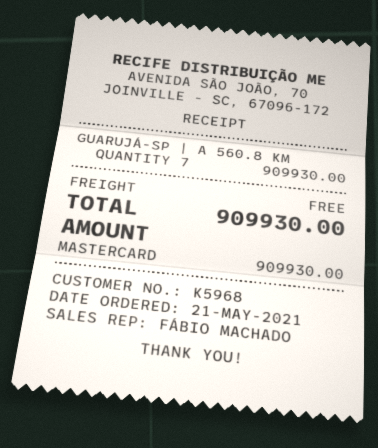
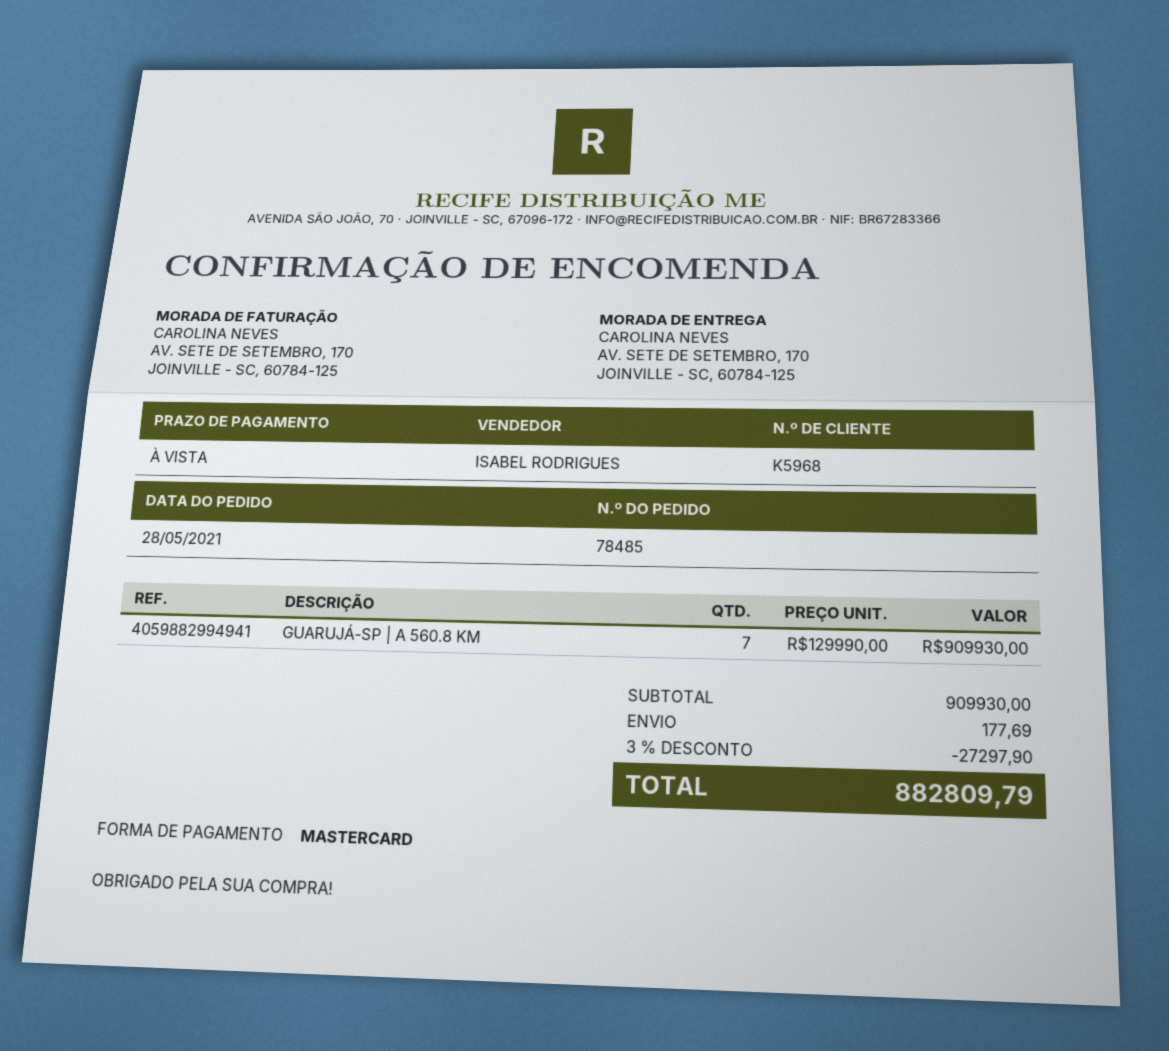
order date: 2021-05-21 -> 2021-05-28
sales rep: FÁBIO MACHADO -> ISABEL RODRIGUES
discount: none -> 3% = 27297.90
shipping: 0.00 -> 177.69
total: 909930.00 -> 882809.79

